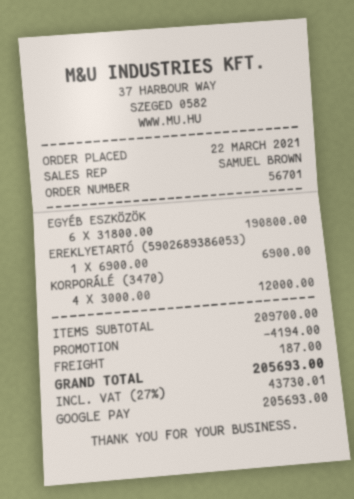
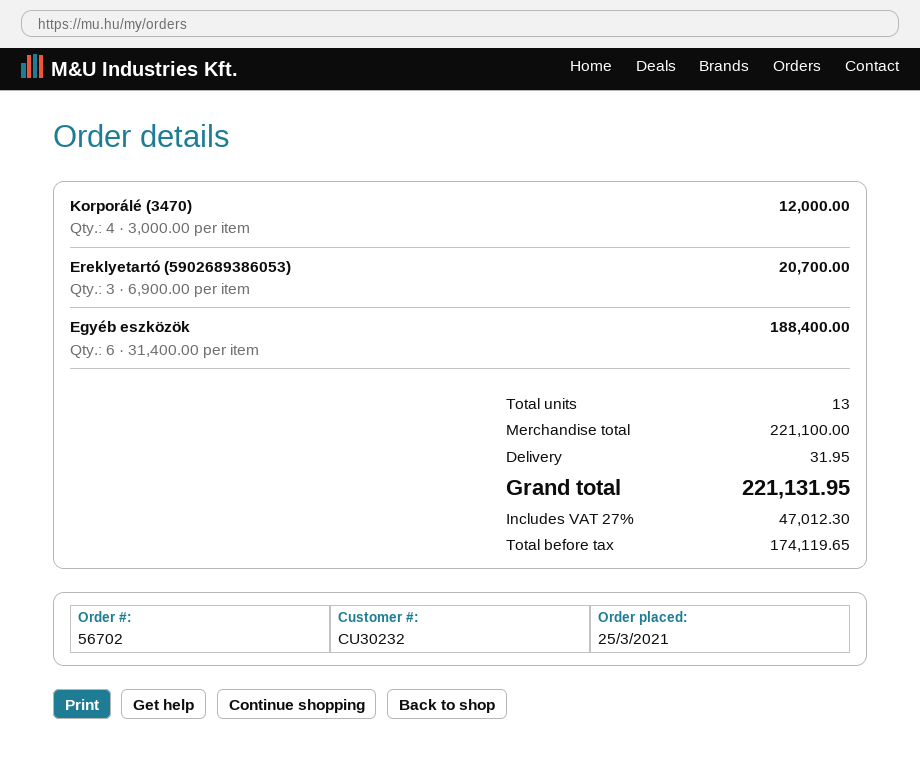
order number: 56701 -> 56702
order date: 2021-03-22 -> 2021-03-25
EGYÉB ESZKÖZÖK: 6 x 31800.00 = 190800.00 -> 6 x 31400.00 = 188400.00
EREKLYETARTÓ (5902689386053): 1 x 6900.00 = 6900.00 -> 3 x 6900.00 = 20700.00
subtotal: 209700.00 -> 221100.00
discount: 4194.00 -> none
shipping: 187.00 -> 31.95
tax: 27% = 43730.01 -> 27% = 47012.30
total: 205693.00 -> 221131.95

